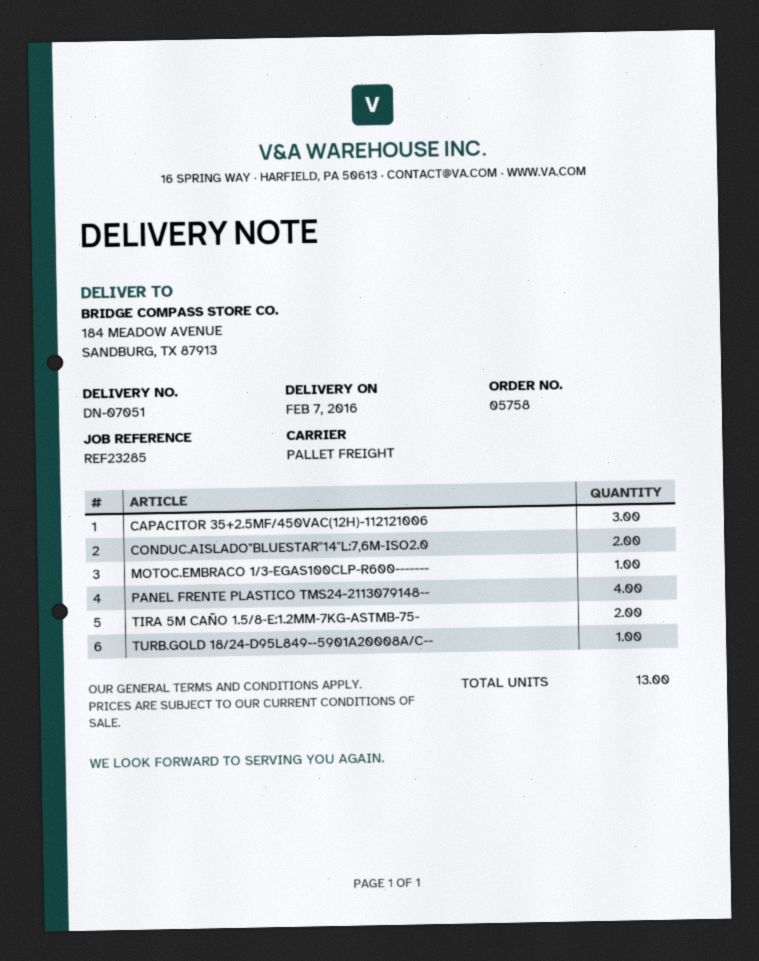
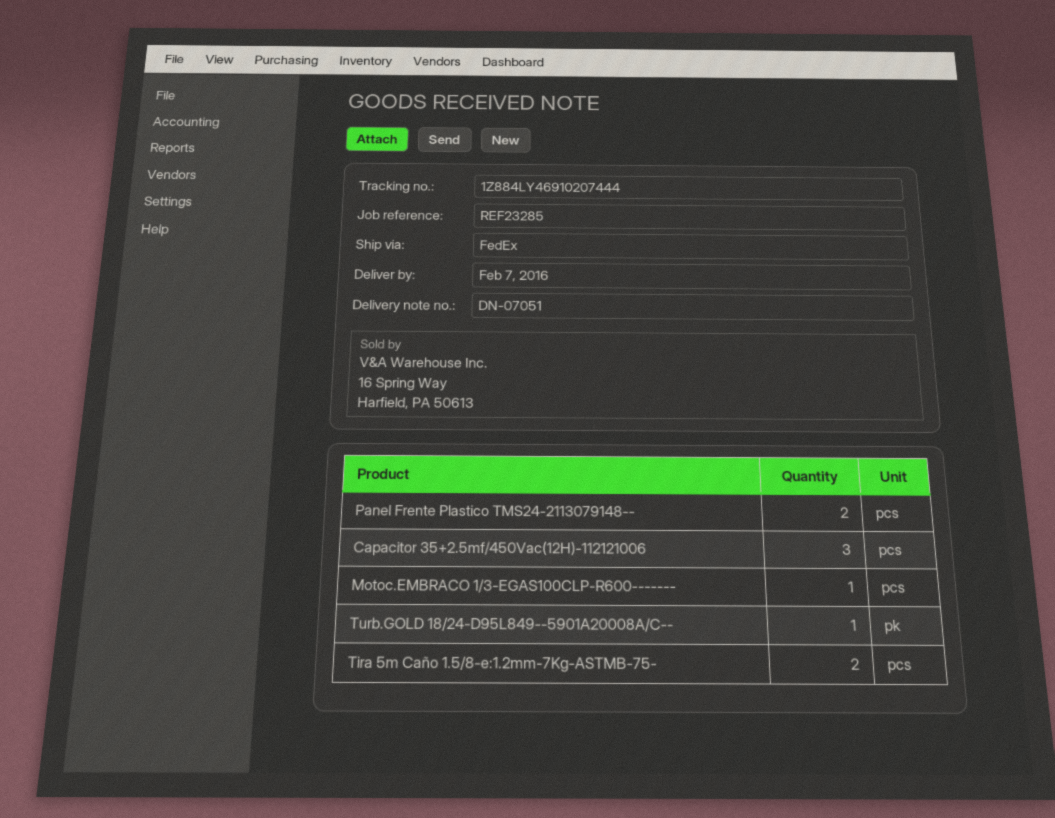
shipping method: pallet freight -> FedEx
CONDUC.AISLADO"BLUESTAR"14"L:7,6M-ISO2.0: 2 -> none
PANEL FRENTE PLASTICO TMS24-2113079148--: 4 -> 2

